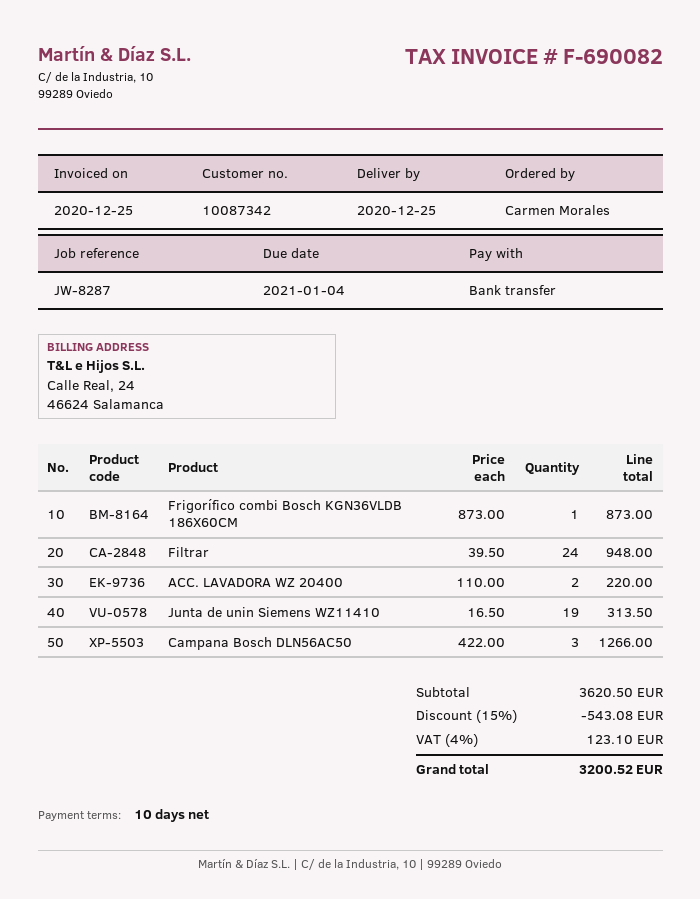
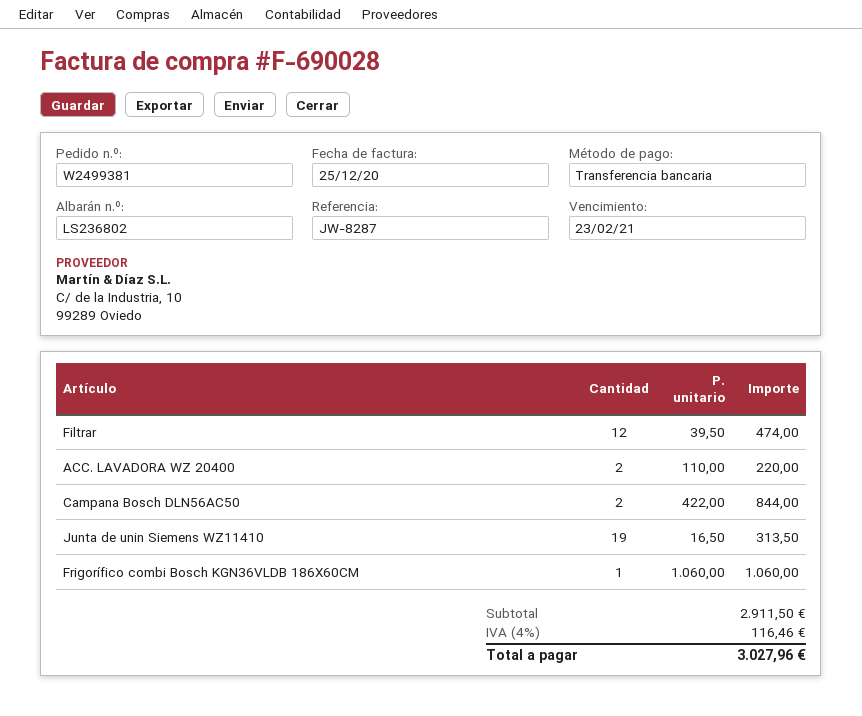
invoice number: F-690082 -> F-690028
due date: 2021-01-04 -> 2021-02-23
Frigorífico combi Bosch KGN36VLDB 186X60CM: 1 x 873.00 = 873.00 -> 1 x 1060.00 = 1060.00
Filtrar: 24 x 39.50 = 948.00 -> 12 x 39.50 = 474.00
Campana Bosch DLN56AC50: 3 x 422.00 = 1266.00 -> 2 x 422.00 = 844.00
subtotal: 3620.50 -> 2911.50
discount: 15% = 543.08 -> none
tax: 4% = 123.10 -> 4% = 116.46
total: 3200.52 -> 3027.96

